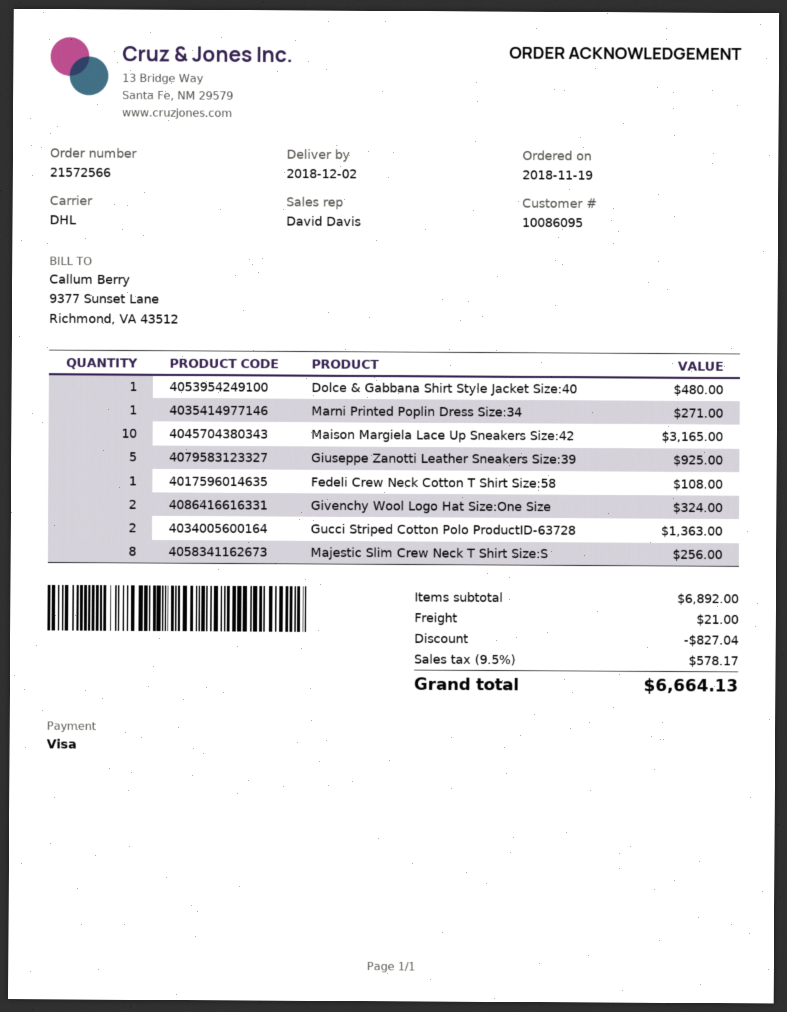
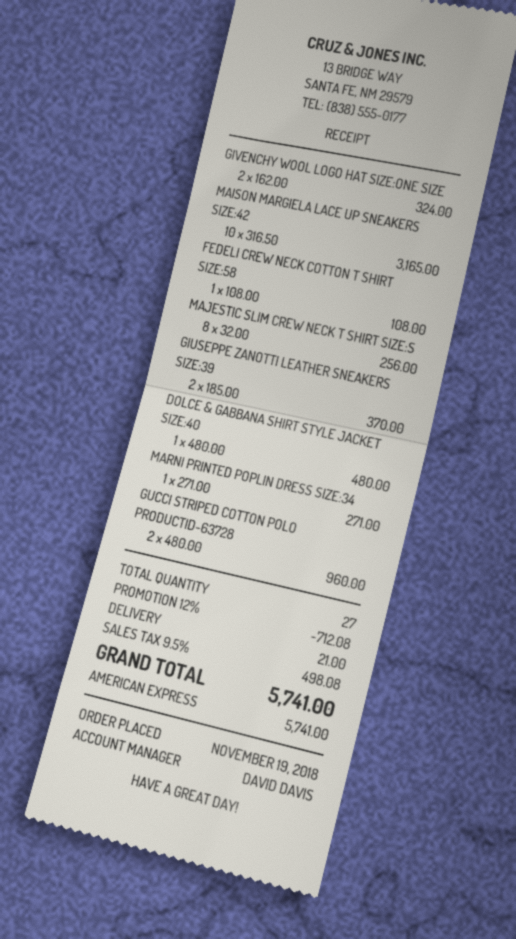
payment method: Visa -> American Express
Giuseppe Zanotti Leather Sneakers Size:39: 5 for 925.00 -> 2 for 370.00
Gucci Striped Cotton Polo ProductID-63728: 2 for 1363.00 -> 2 for 960.00
discount: 827.04 -> 712.08
tax: 9.5% = 578.17 -> 9.5% = 498.08
total: 6664.13 -> 5741.00

